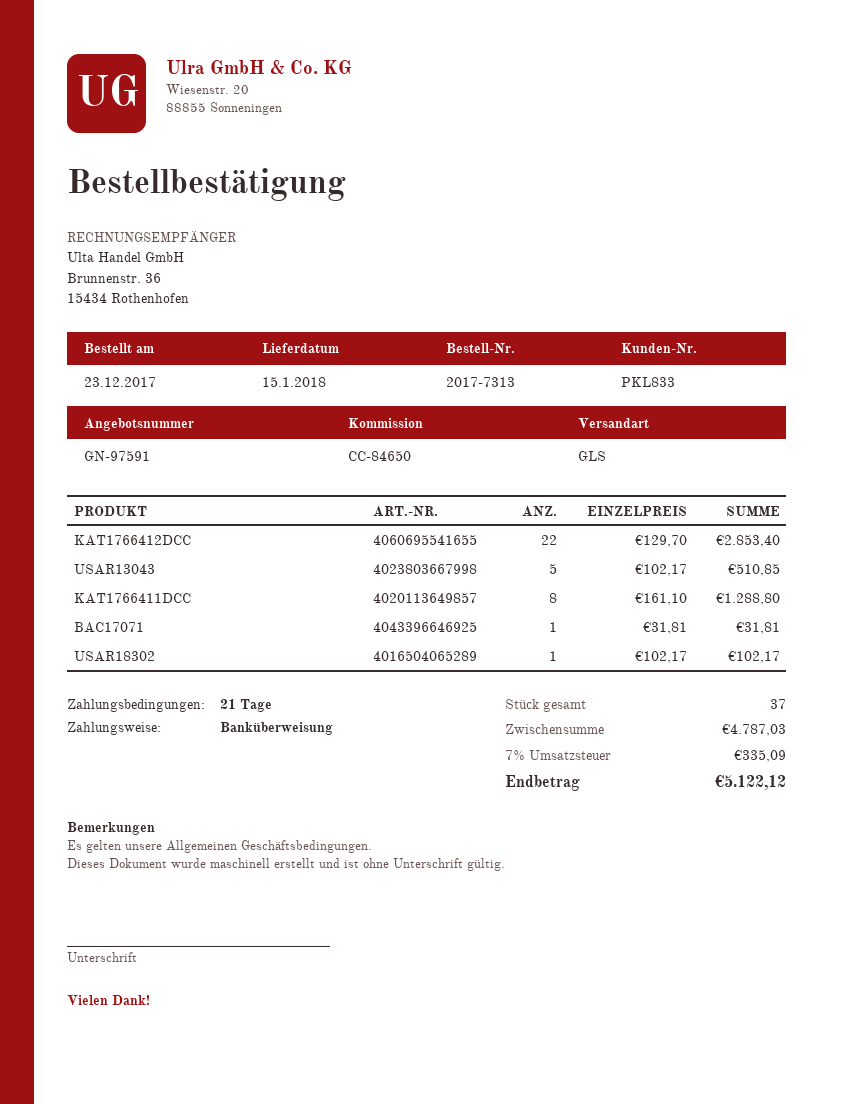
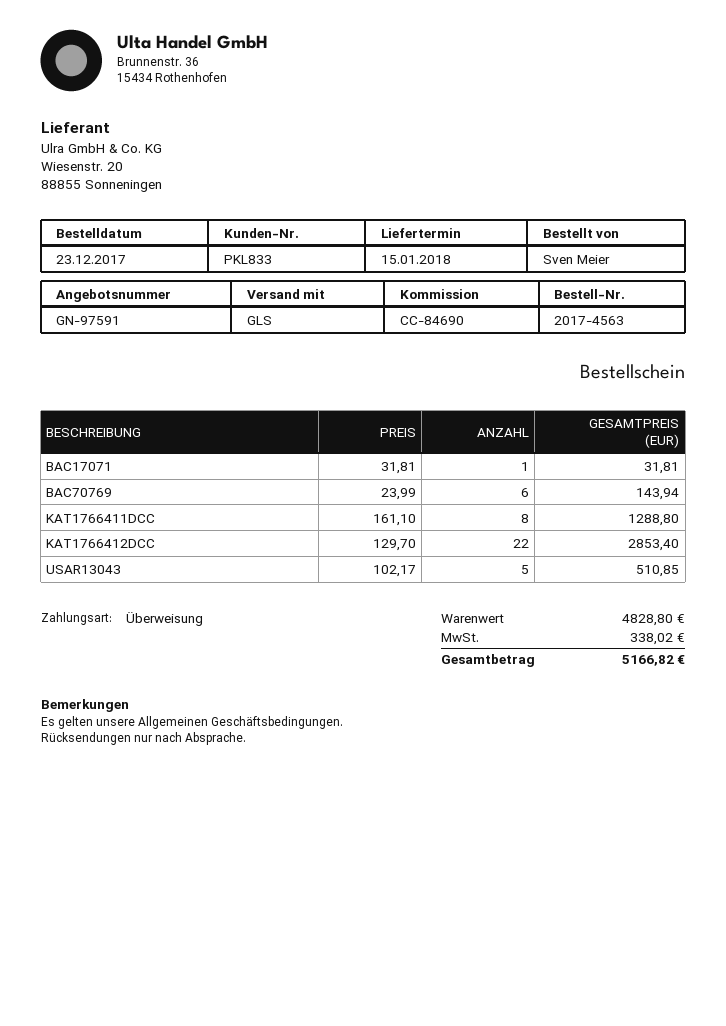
order number: 2017-7313 -> 2017-4563
reference: CC-84650 -> CC-84690
USAR18302: 1 x 102.17 = 102.17 -> none
BAC70769: none -> 6 x 23.99 = 143.94
subtotal: 4787.03 -> 4828.80
tax: 335.09 -> 338.02
total: 5122.12 -> 5166.82

